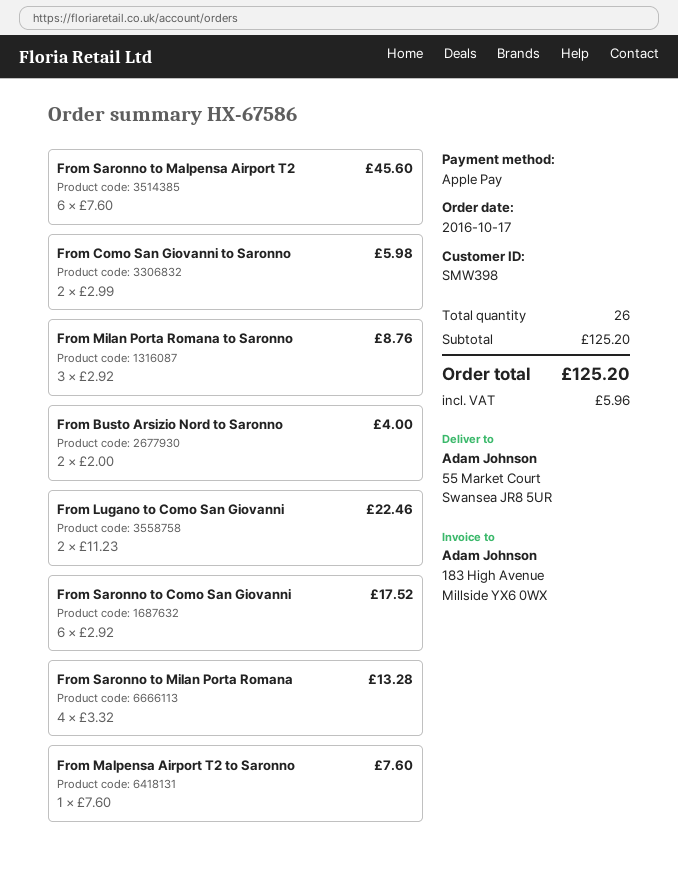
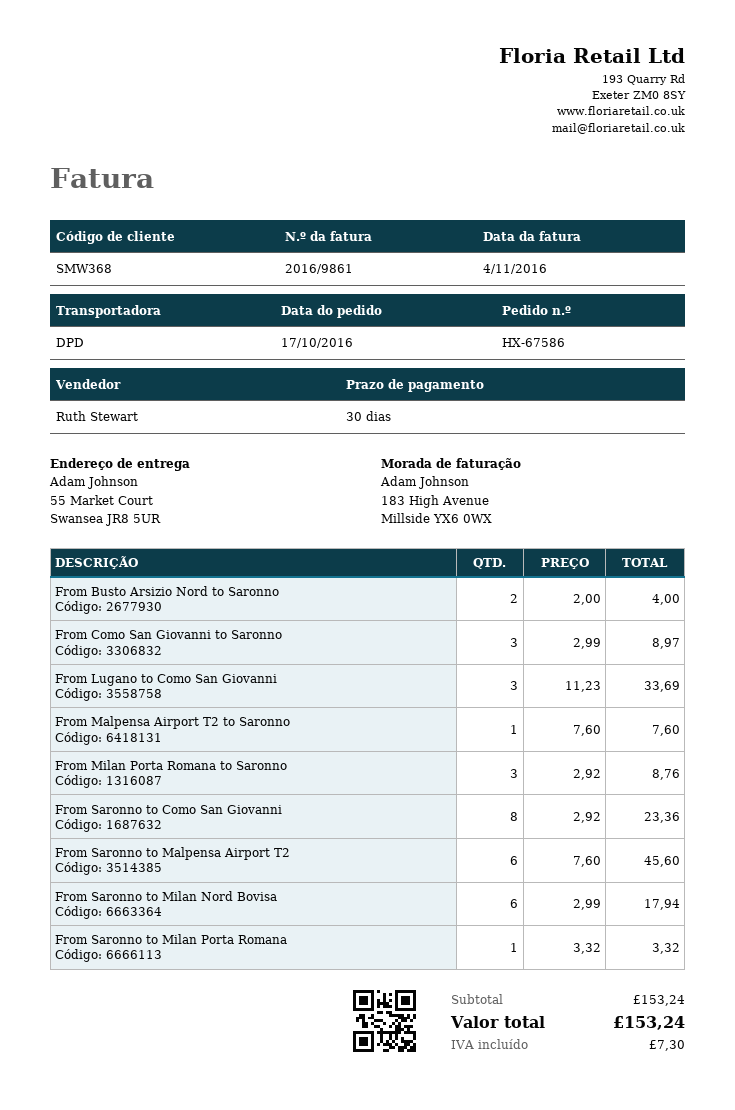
customer number: SMW398 -> SMW368
From Como San Giovanni to Saronno: 2 x 2.99 = 5.98 -> 3 x 2.99 = 8.97
From Lugano to Como San Giovanni: 2 x 11.23 = 22.46 -> 3 x 11.23 = 33.69
From Saronno to Como San Giovanni: 6 x 2.92 = 17.52 -> 8 x 2.92 = 23.36
From Saronno to Milan Porta Romana: 4 x 3.32 = 13.28 -> 1 x 3.32 = 3.32
From Saronno to Milan Nord Bovisa: none -> 6 x 2.99 = 17.94
subtotal: 125.20 -> 153.24
tax: 5.96 -> 7.30
total: 125.20 -> 153.24

